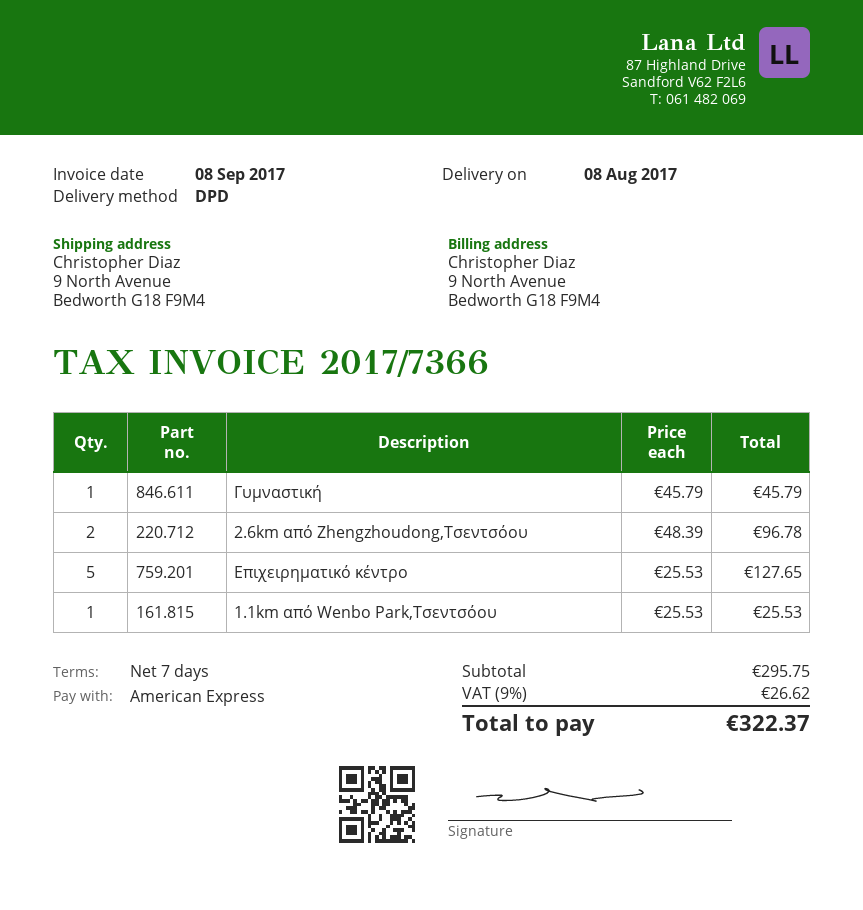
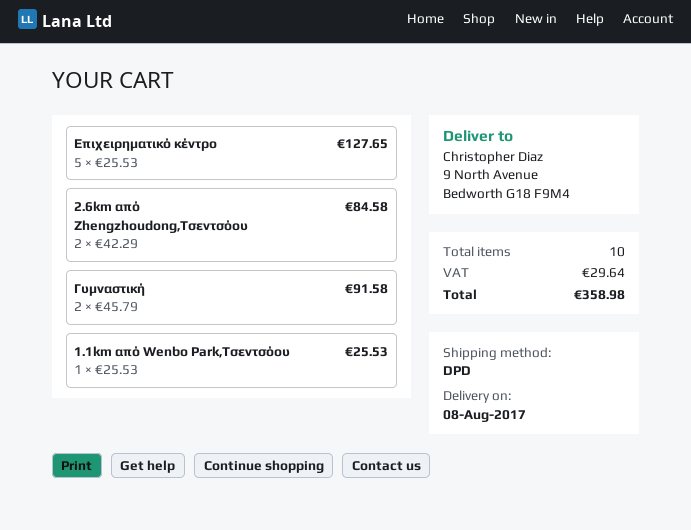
Γυμναστική: 1 x 45.79 = 45.79 -> 2 x 45.79 = 91.58
2.6km από Zhengzhoudong,Τσεντσόου: 2 x 48.39 = 96.78 -> 2 x 42.29 = 84.58
tax: 26.62 -> 29.64
total: 322.37 -> 358.98

